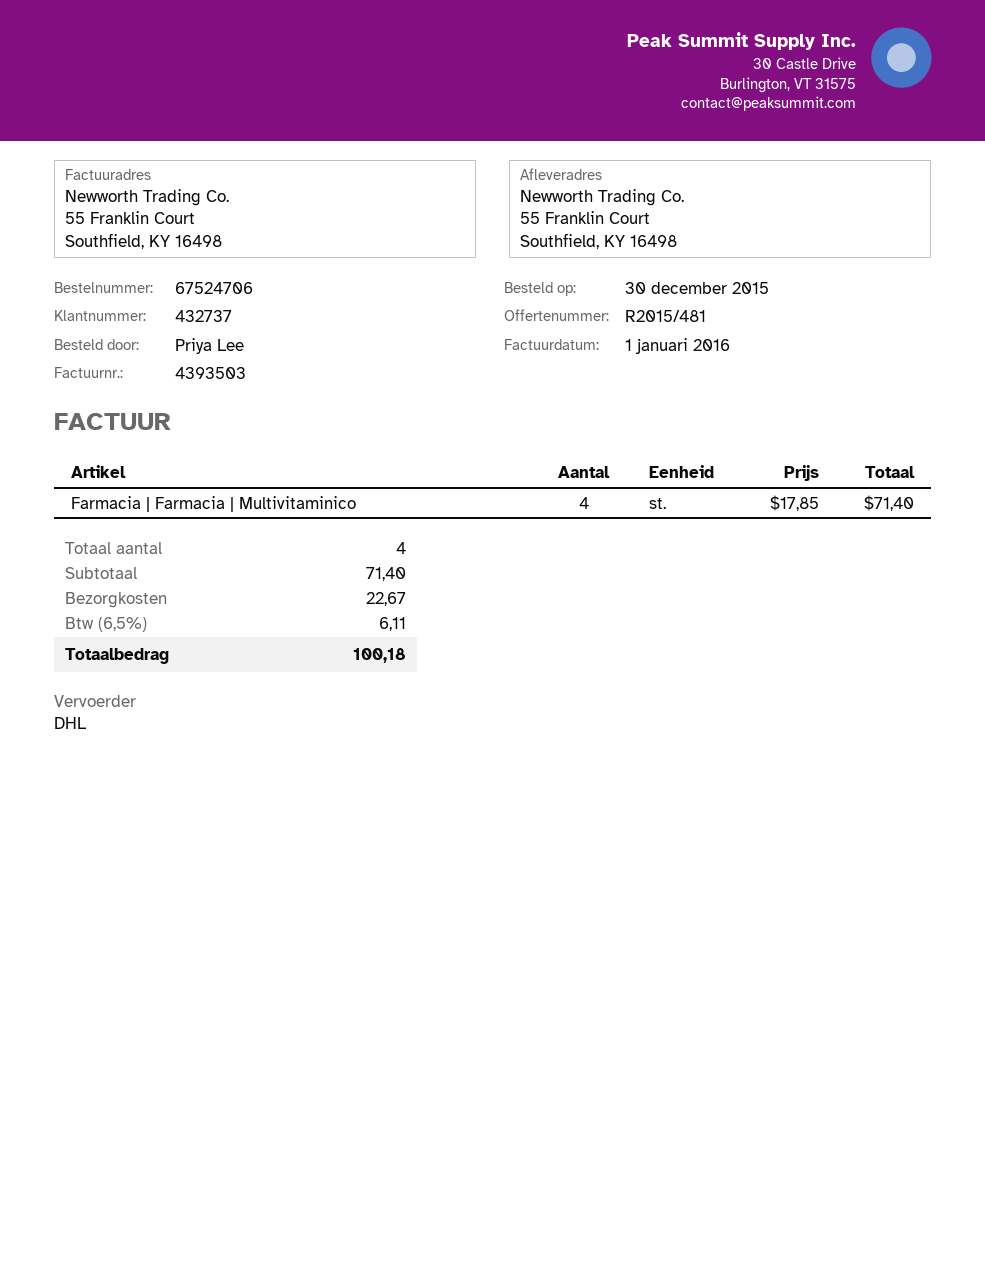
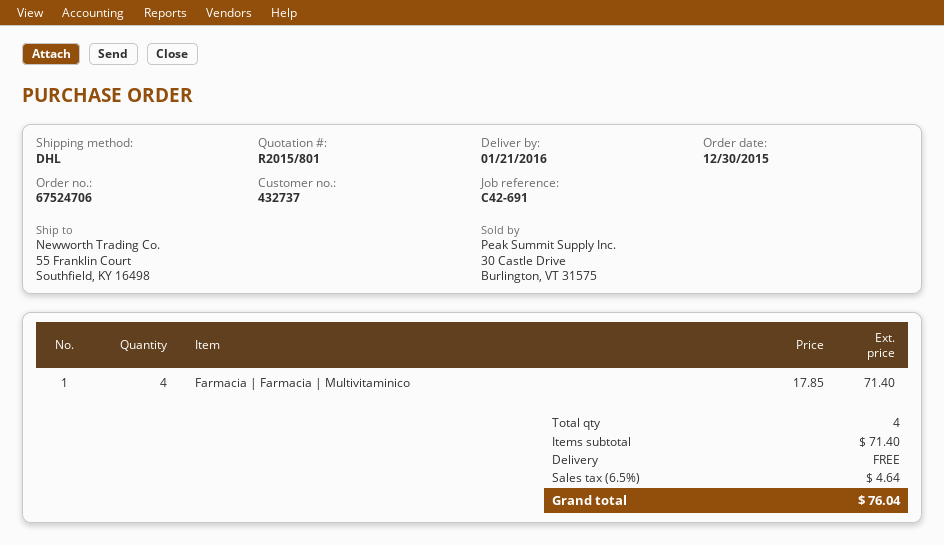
quote number: R2015/481 -> R2015/801
shipping: 22.67 -> 0.00
tax: 6.5% = 6.11 -> 6.5% = 4.64
total: 100.18 -> 76.04

